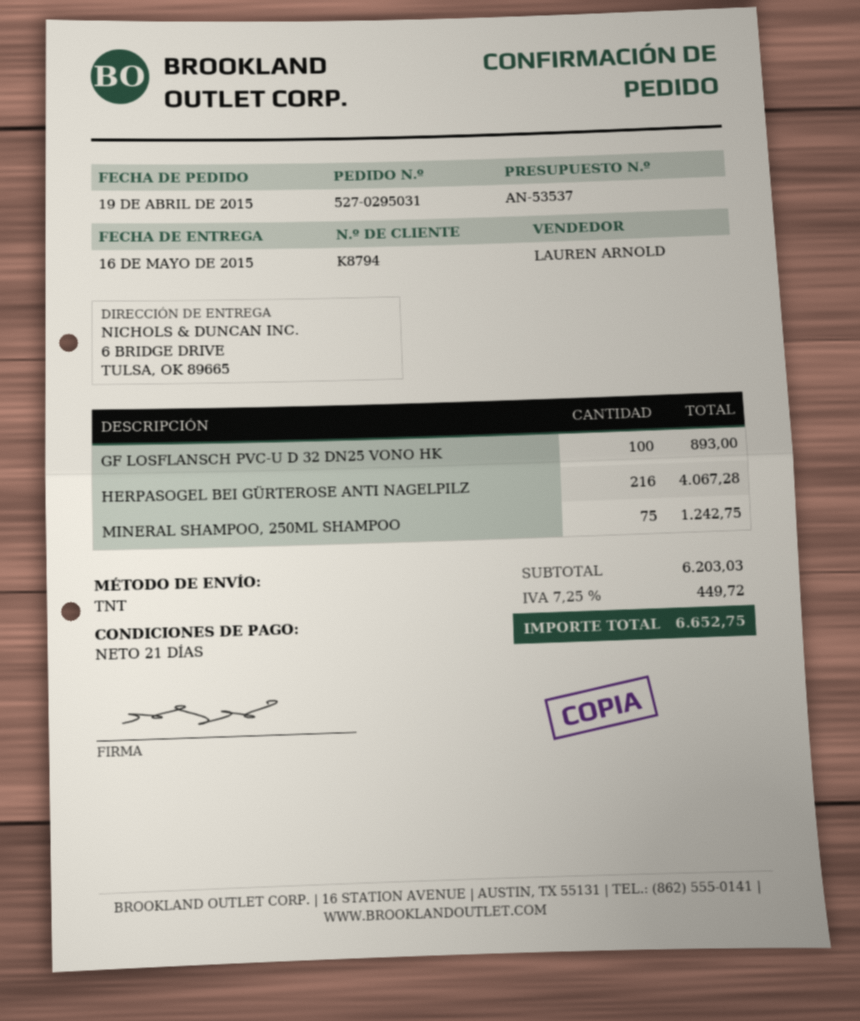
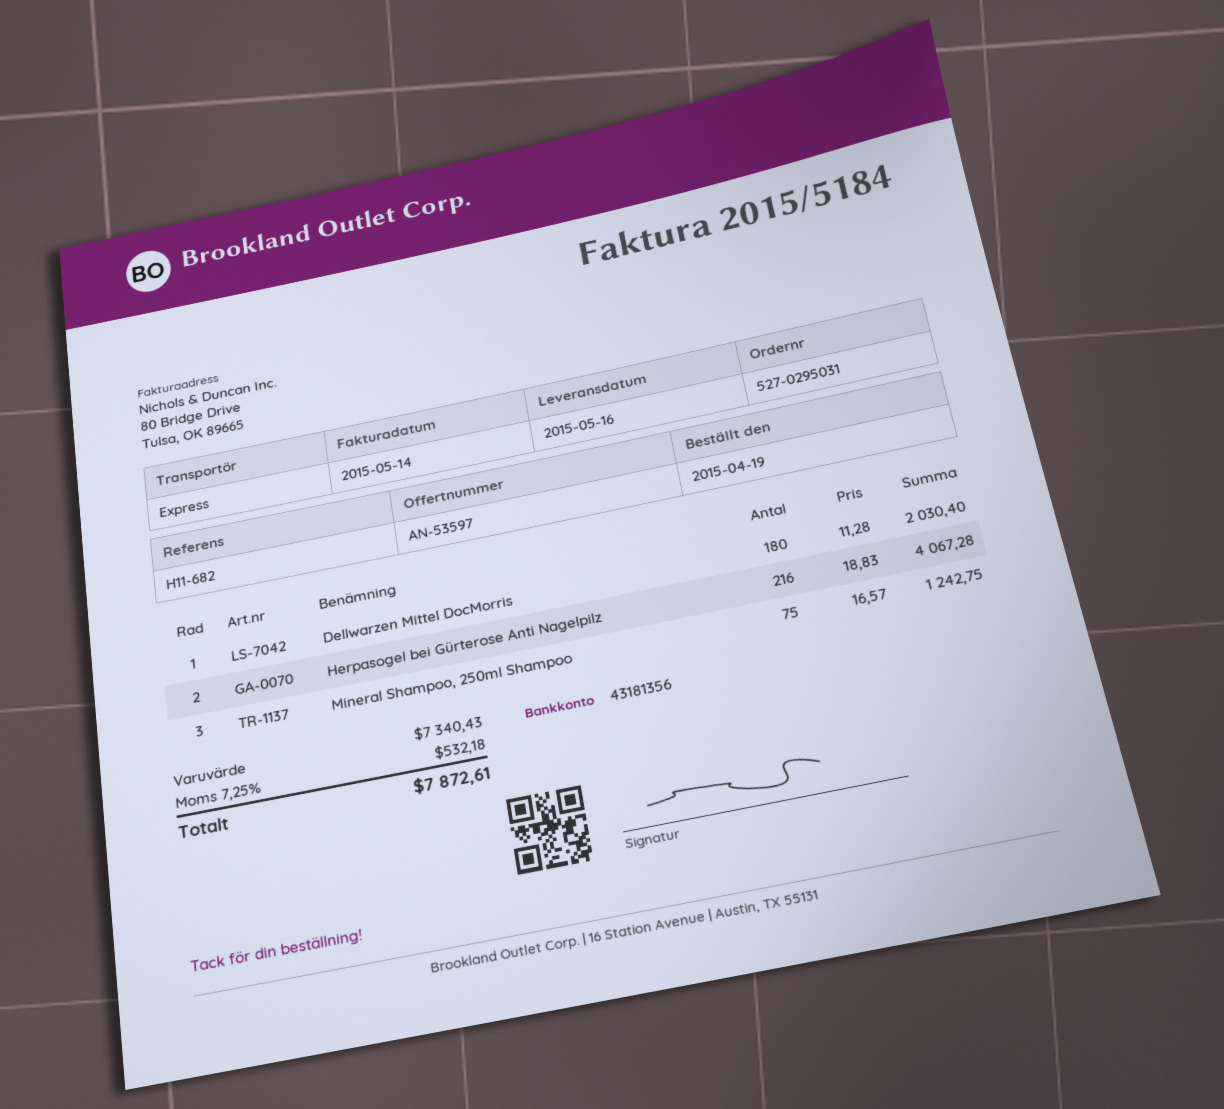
quote number: AN-53537 -> AN-53597
shipping method: TNT -> express
GF LOSFLANSCH PVC-U D 32 DN25 VONO HK: 100 for 893.00 -> none
Dellwarzen Mittel DocMorris: none -> 180 for 2030.40
subtotal: 6203.03 -> 7340.43
tax: 7.25% = 449.72 -> 7.25% = 532.18
total: 6652.75 -> 7872.61

